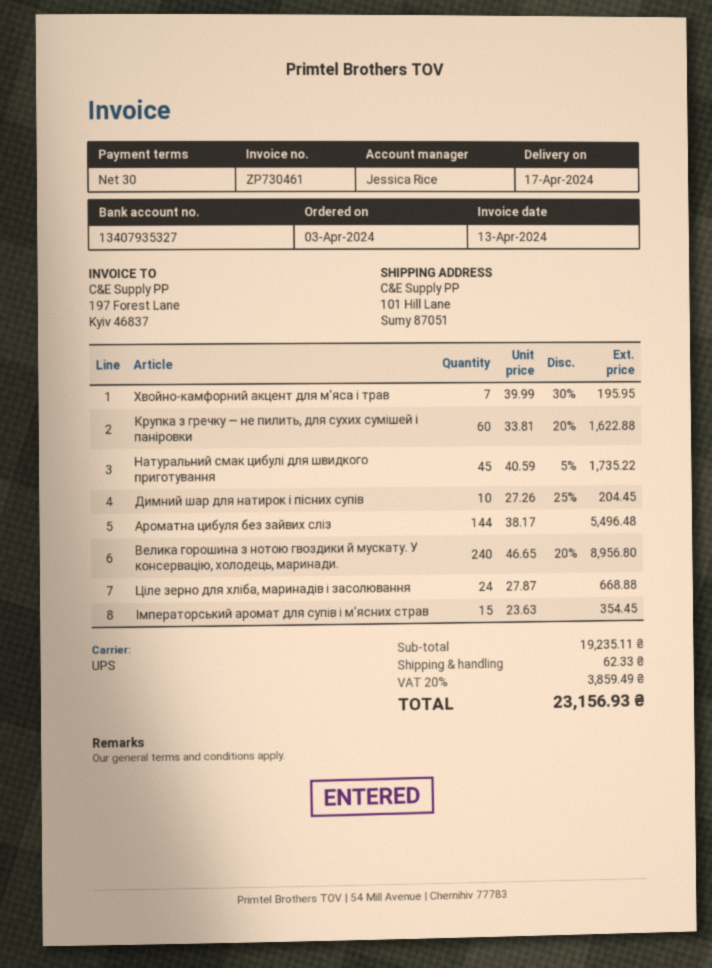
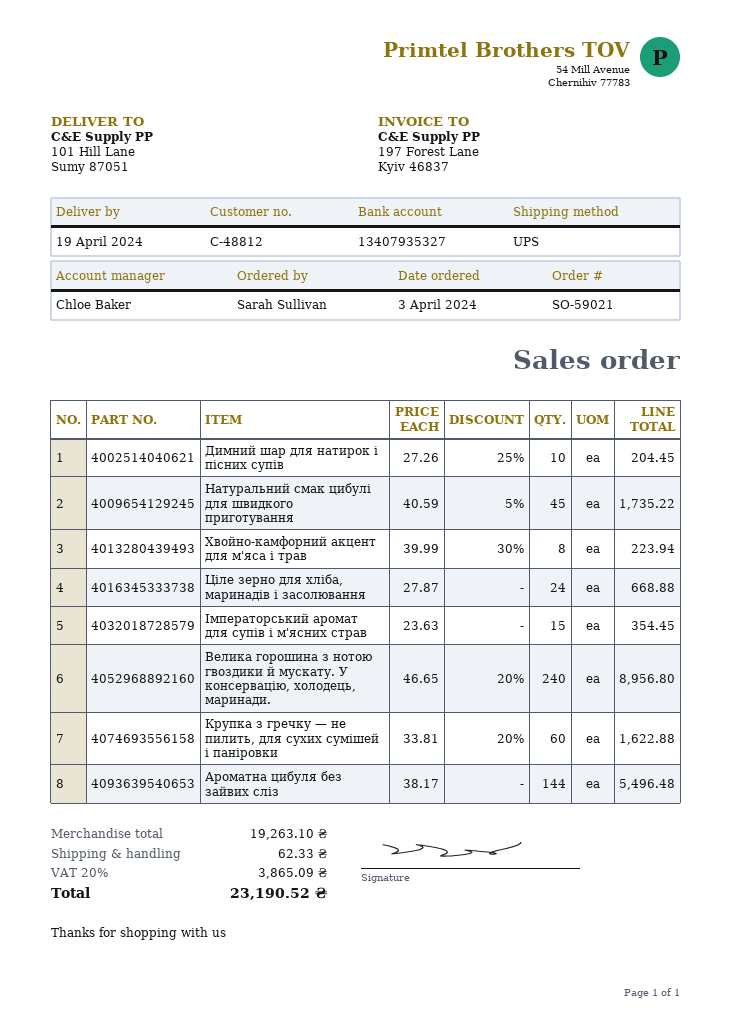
delivery date: 2024-04-17 -> 2024-04-19
sales rep: Jessica Rice -> Chloe Baker
Хвойно-камфорний акцент для м'яса і трав: 7 x 39.99 - 30% = 195.95 -> 8 x 39.99 - 30% = 223.94
subtotal: 19235.11 -> 19263.10
tax: 20% = 3859.49 -> 20% = 3865.09
total: 23156.93 -> 23190.52

